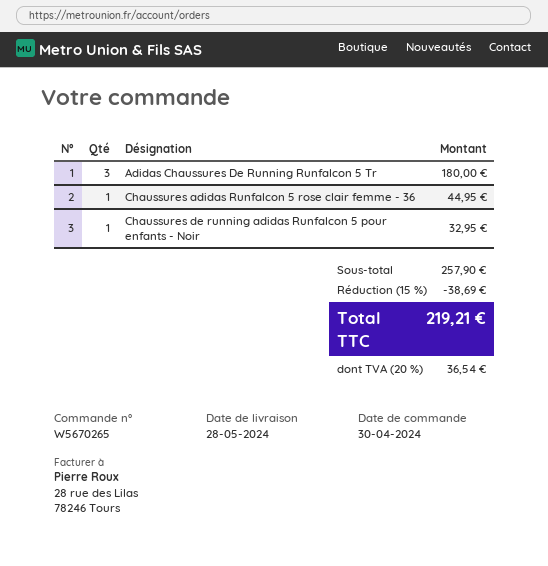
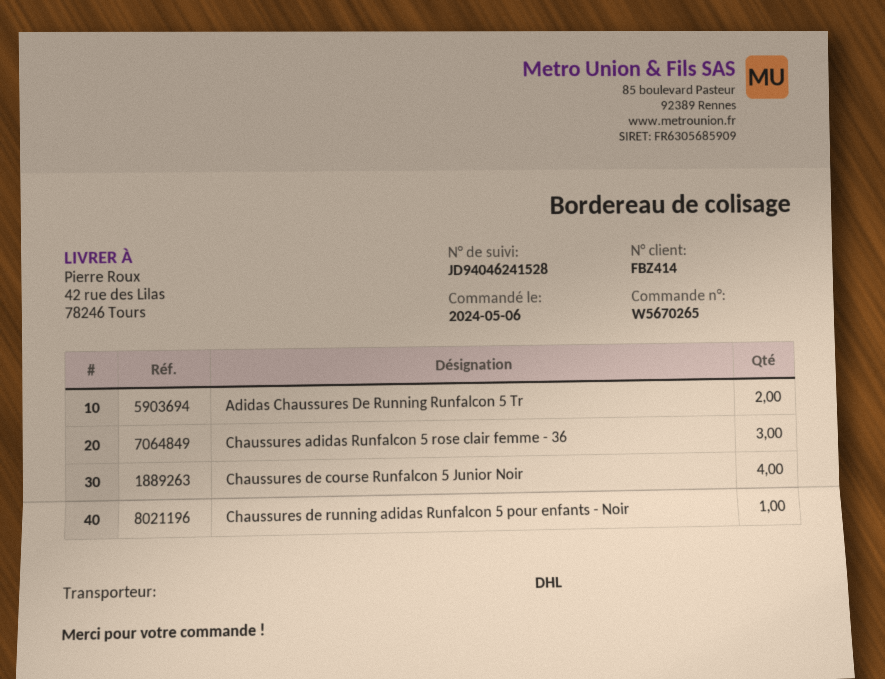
order date: 2024-04-30 -> 2024-05-06
Adidas Chaussures De Running Runfalcon 5 Tr: 3 -> 2
Chaussures adidas Runfalcon 5 rose clair femme - 36: 1 -> 3
Chaussures de course Runfalcon 5 Junior Noir: none -> 4

